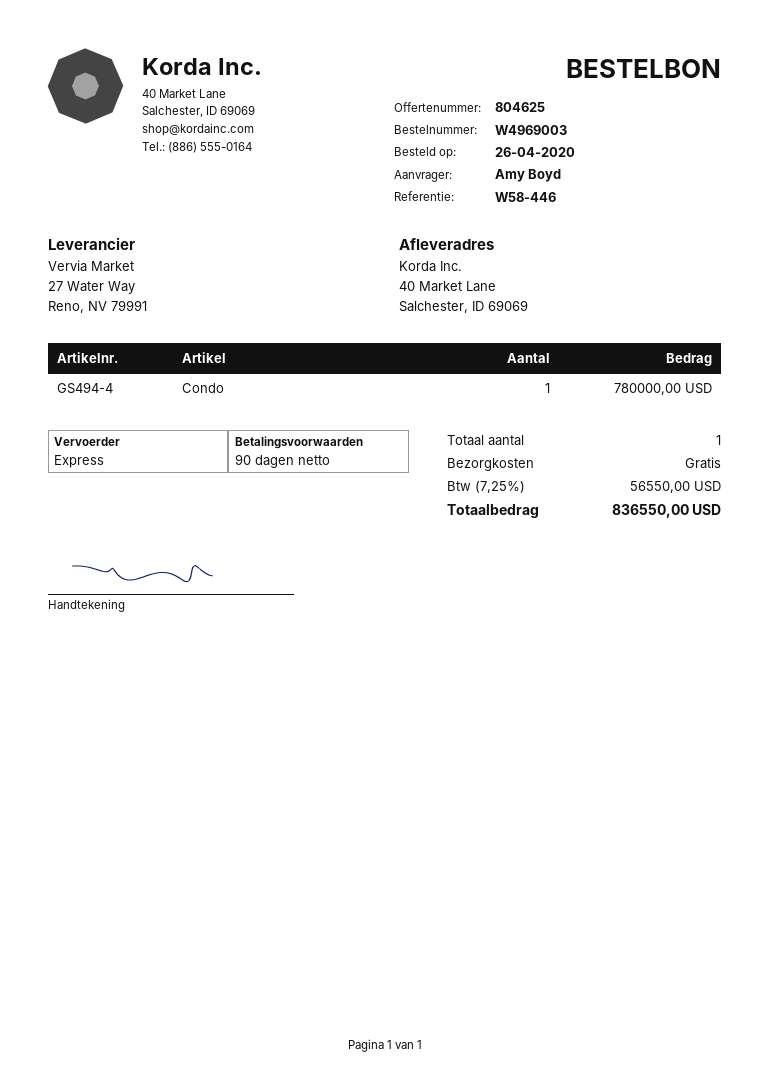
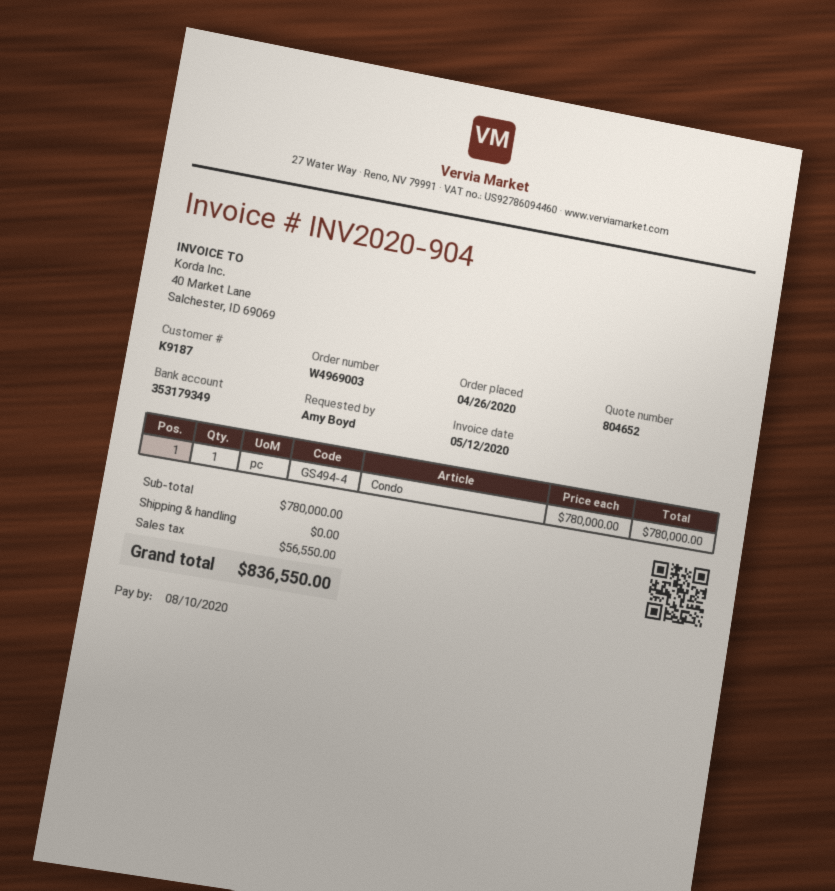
quote number: 804625 -> 804652

